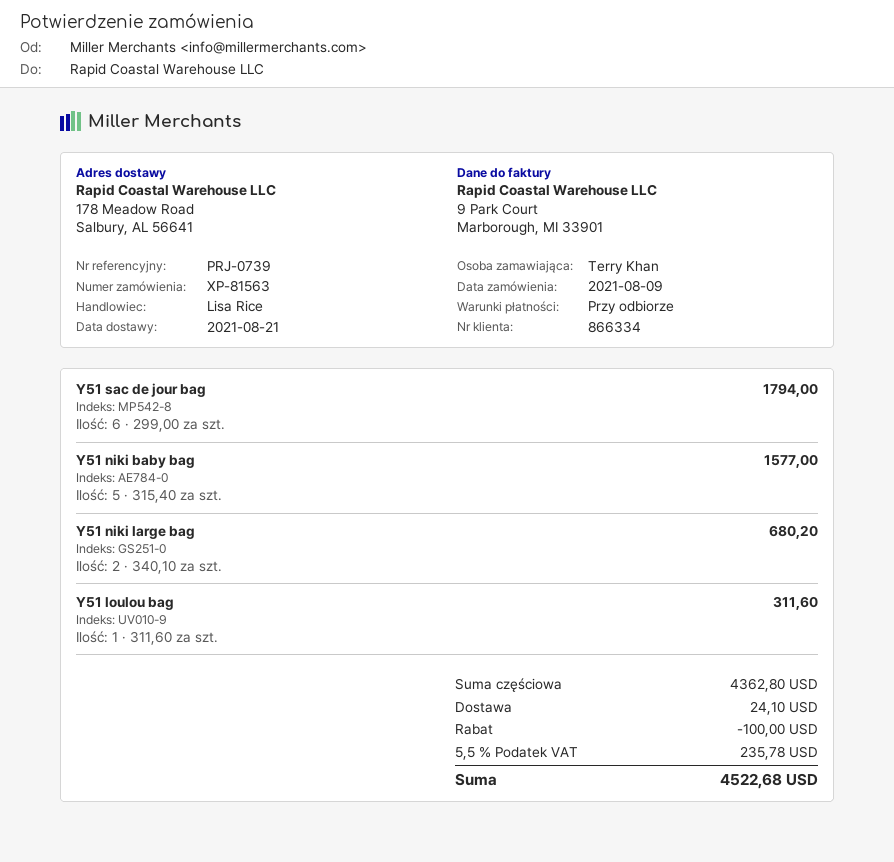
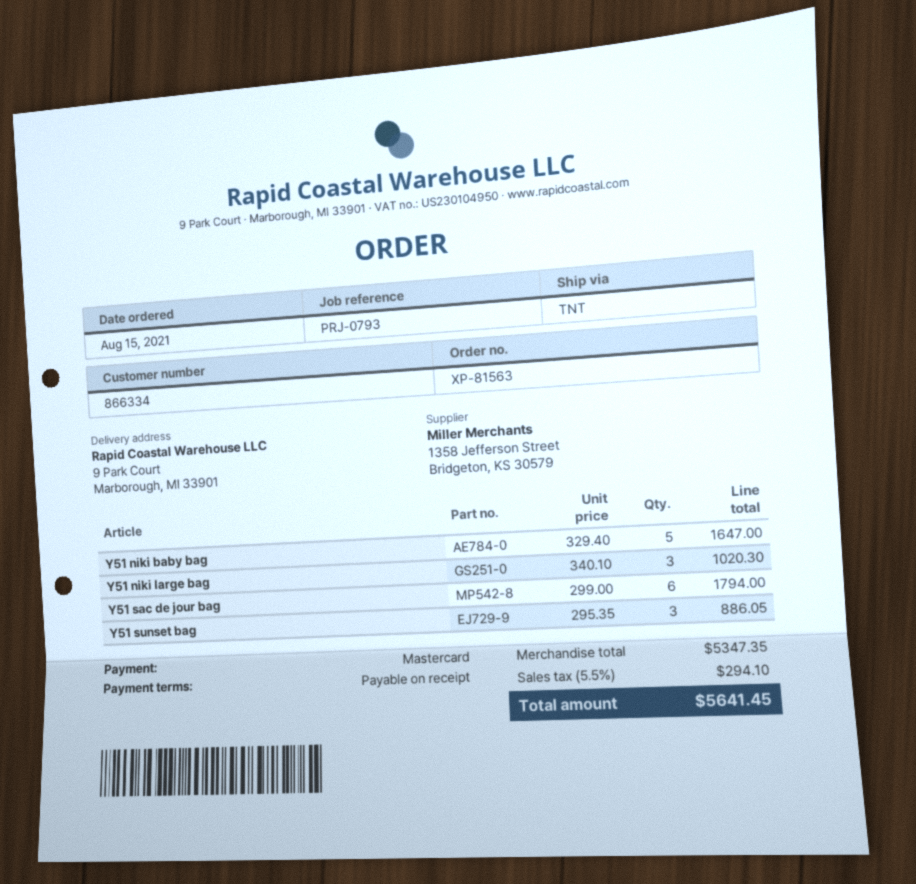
order date: 2021-08-09 -> 2021-08-15
reference: PRJ-0739 -> PRJ-0793
ship to: 178 Meadow Road, Salbury, AL 56641 -> 9 Park Court, Marborough, MI 33901
Y51 niki baby bag: 5 x 315.40 = 1577.00 -> 5 x 329.40 = 1647.00
Y51 niki large bag: 2 x 340.10 = 680.20 -> 3 x 340.10 = 1020.30
Y51 loulou bag: 1 x 311.60 = 311.60 -> none
Y51 sunset bag: none -> 3 x 295.35 = 886.05
subtotal: 4362.80 -> 5347.35
discount: 100.00 -> none
shipping: 24.10 -> none
tax: 5.5% = 235.78 -> 5.5% = 294.10
total: 4522.68 -> 5641.45

